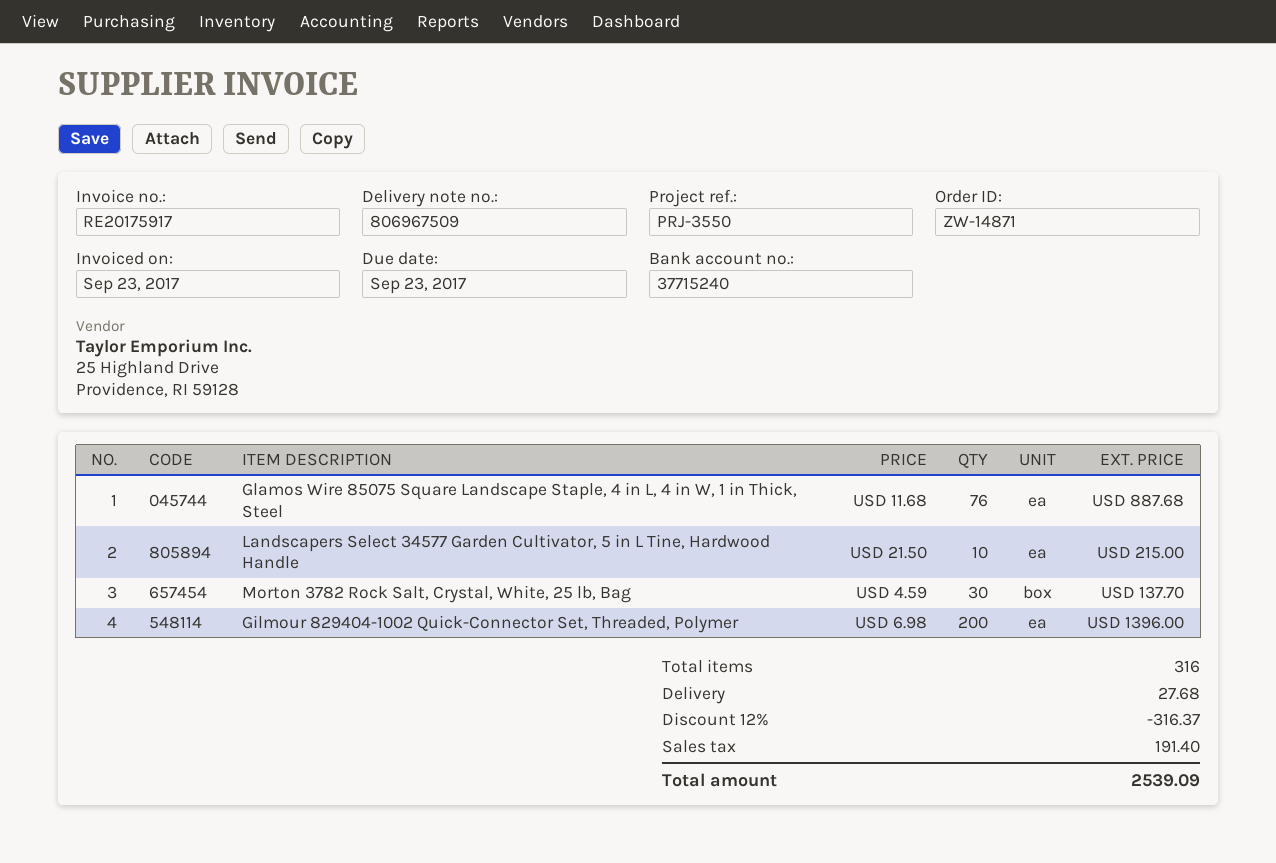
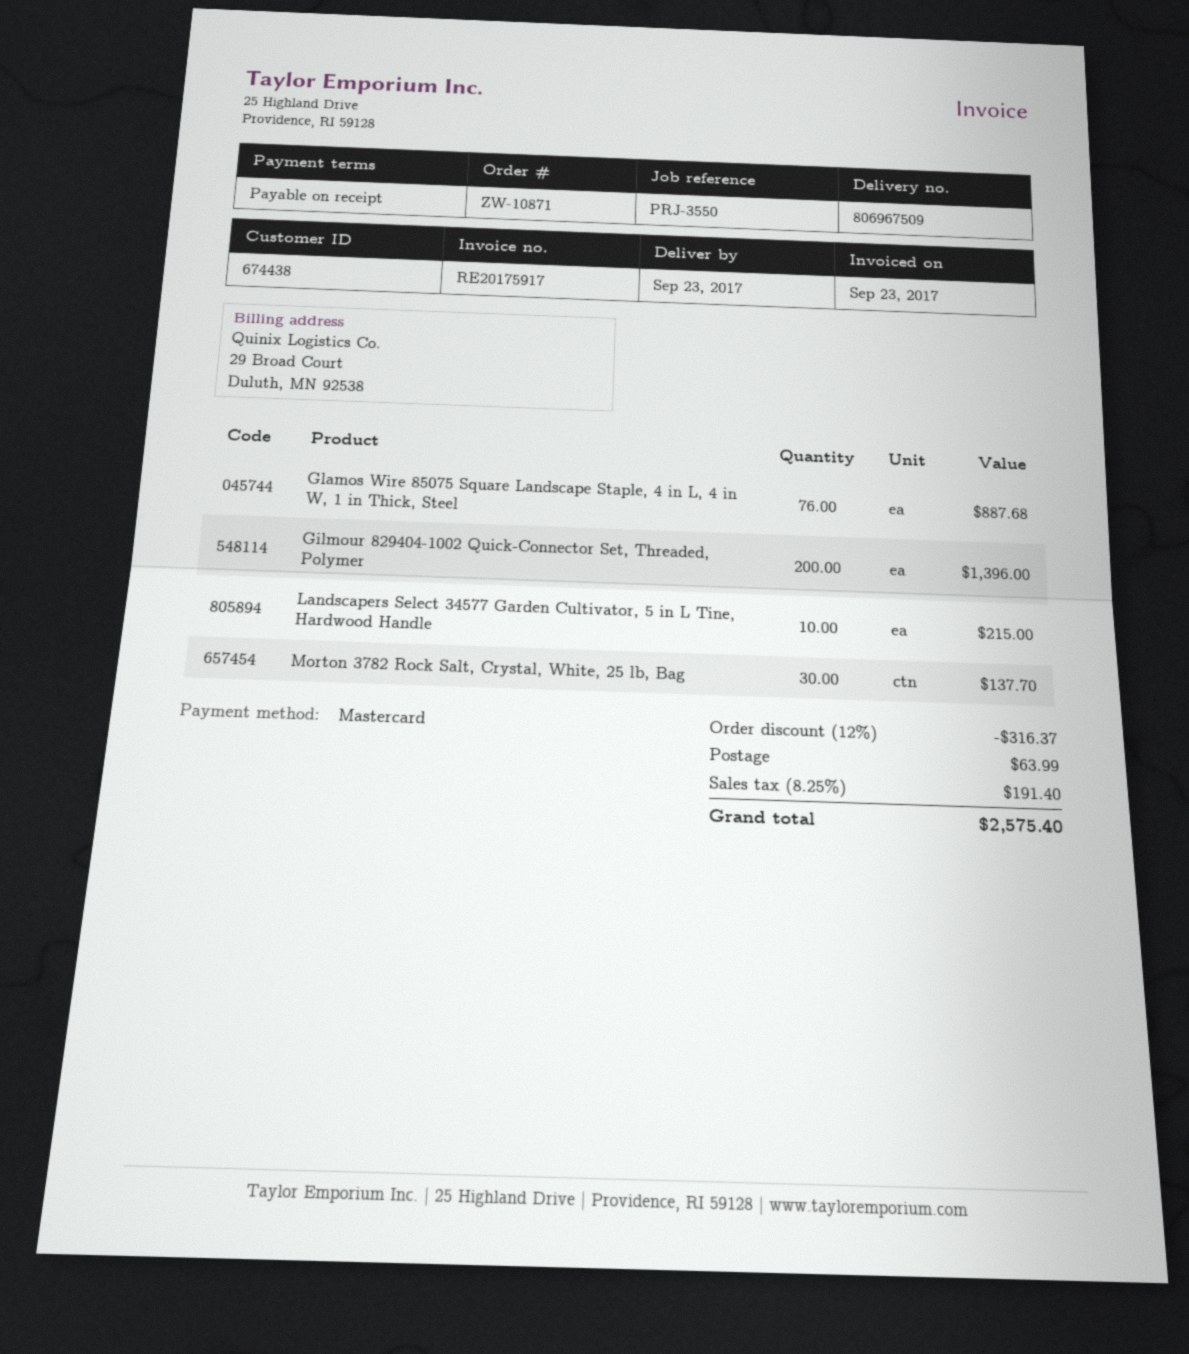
order number: ZW-14871 -> ZW-10871
shipping: 27.68 -> 63.99
total: 2539.09 -> 2575.40

